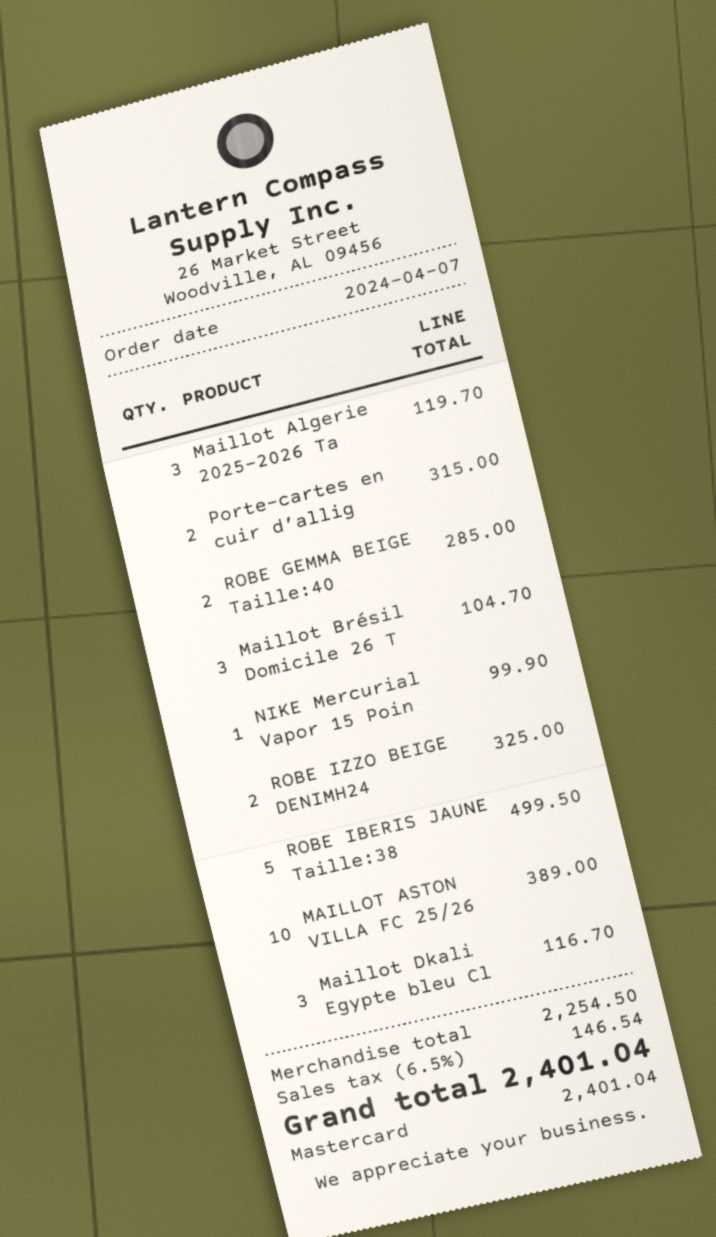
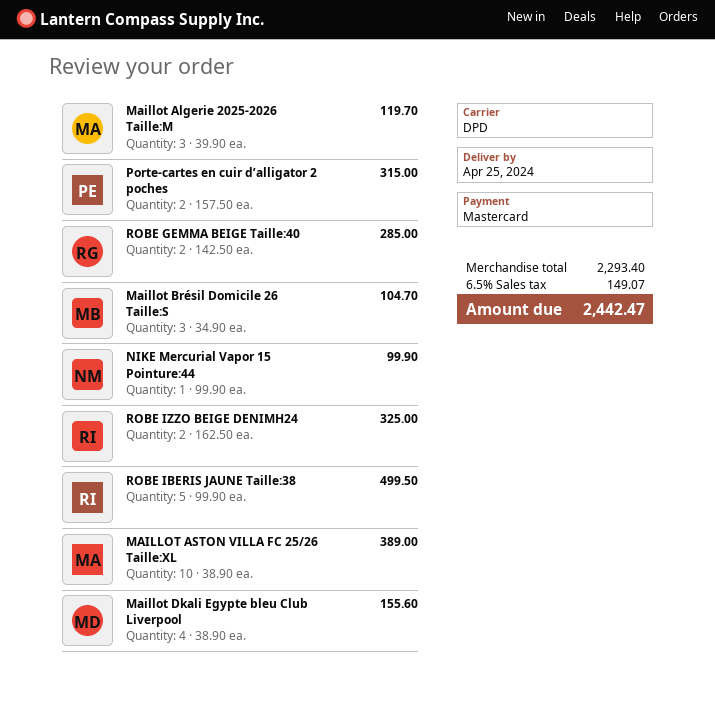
Maillot Dkali Egypte bleu Cl: 3 for 116.70 -> 4 for 155.60
subtotal: 2254.50 -> 2293.40
tax: 6.5% = 146.54 -> 6.5% = 149.07
total: 2401.04 -> 2442.47

